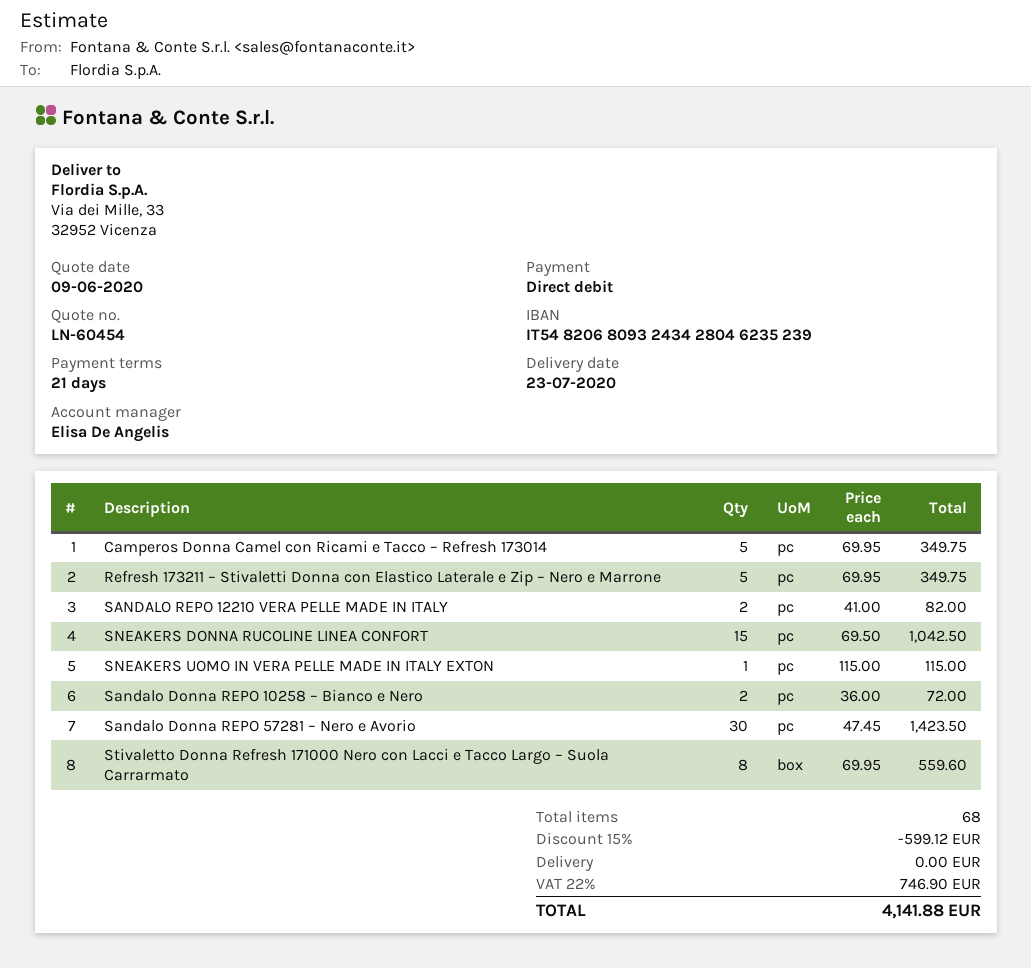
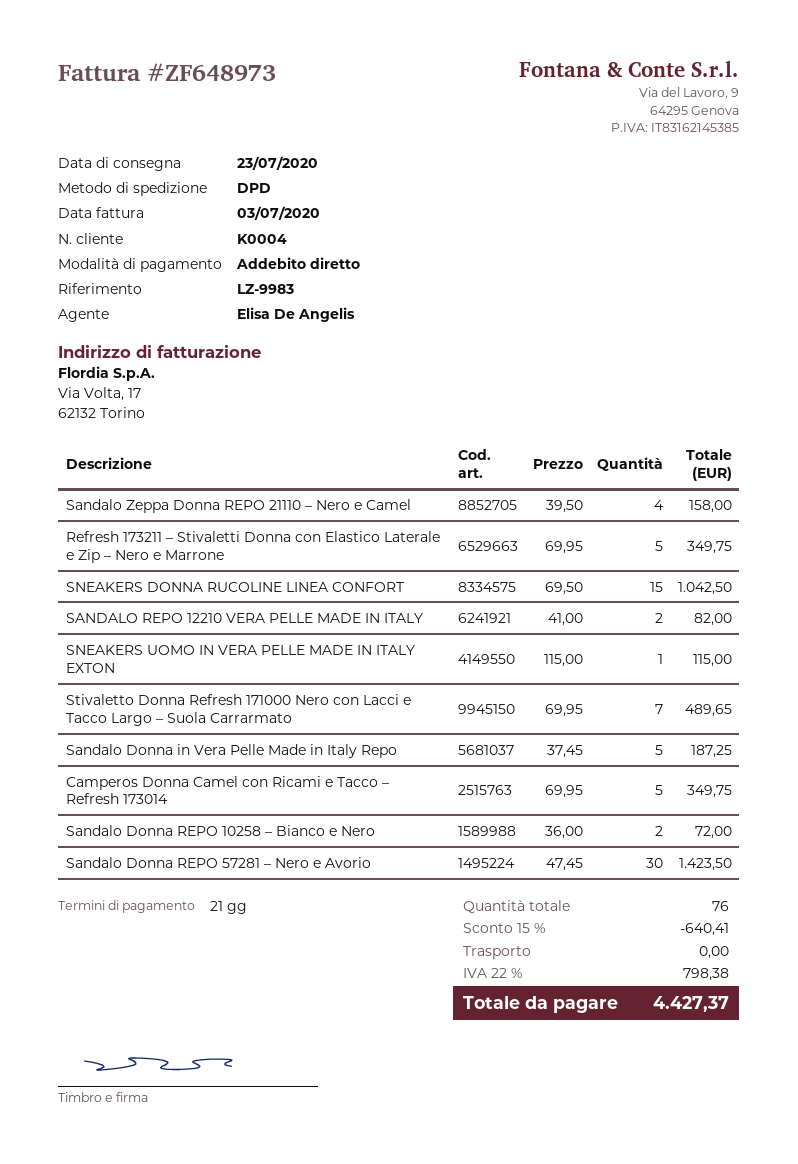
Stivaletto Donna Refresh 171000 Nero con Lacci e Tacco Largo – Suola Carrarmato: 8 x 69.95 = 559.60 -> 7 x 69.95 = 489.65
Sandalo Zeppa Donna REPO 21110 – Nero e Camel: none -> 4 x 39.50 = 158.00
Sandalo Donna in Vera Pelle Made in Italy Repo: none -> 5 x 37.45 = 187.25
total quantity: 68 -> 76
discount: 15% = 599.12 -> 15% = 640.41
tax: 22% = 746.90 -> 22% = 798.38
total: 4141.88 -> 4427.37

